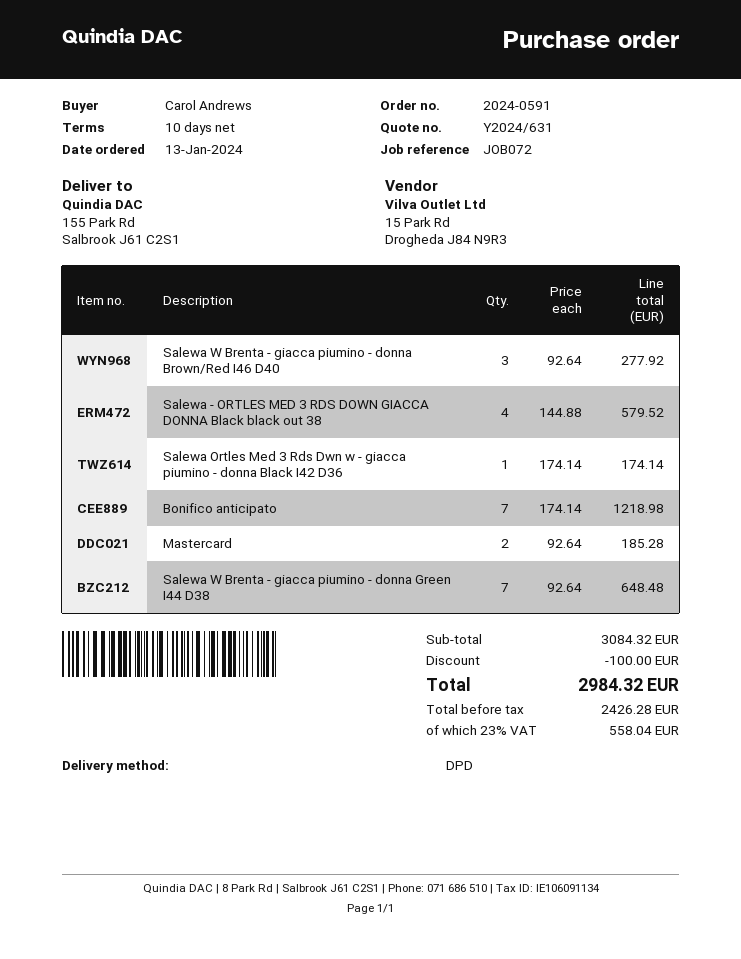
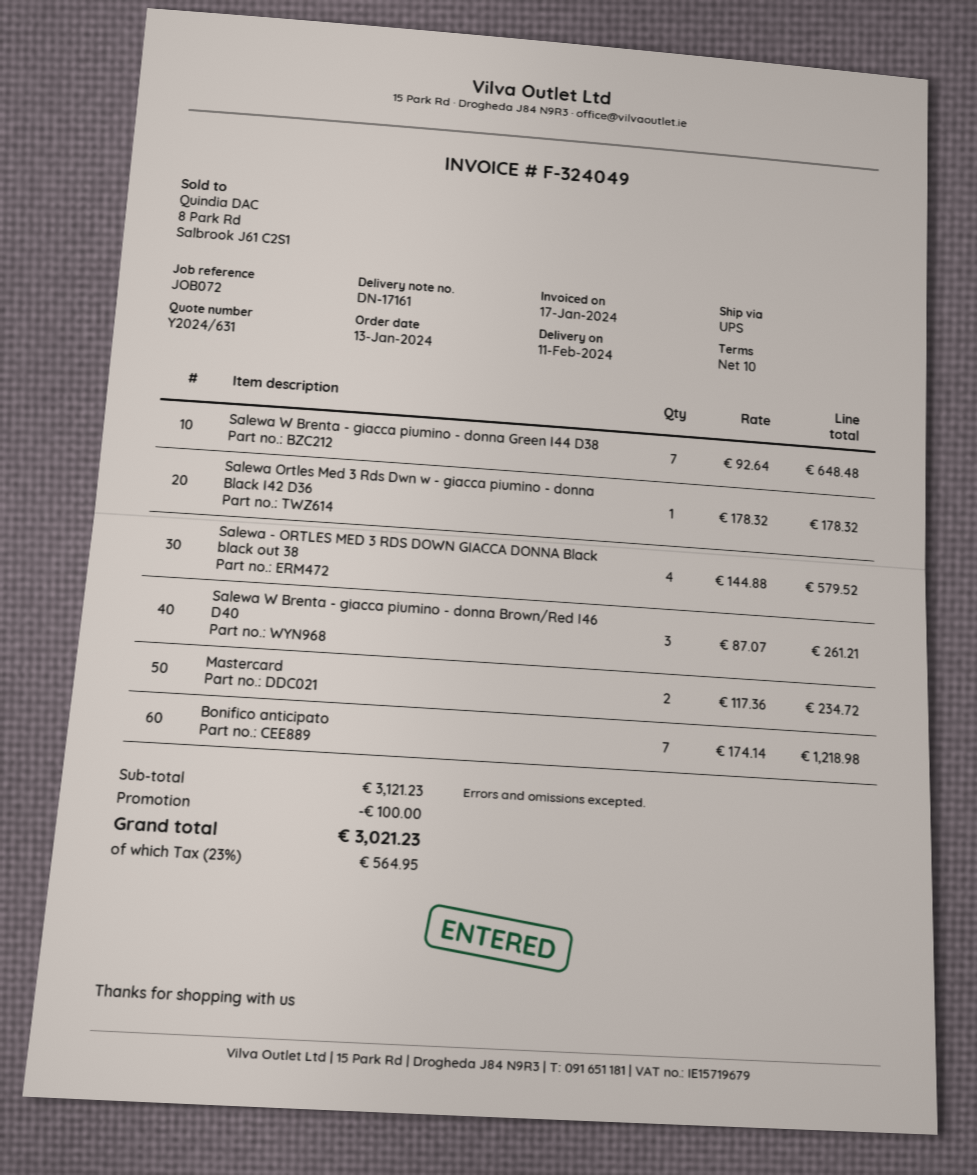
shipping method: DPD -> UPS
Salewa W Brenta - giacca piumino - donna Brown/Red I46 D40: 3 x 92.64 = 277.92 -> 3 x 87.07 = 261.21
Salewa Ortles Med 3 Rds Dwn w - giacca piumino - donna Black I42 D36: 1 x 174.14 = 174.14 -> 1 x 178.32 = 178.32
Mastercard: 2 x 92.64 = 185.28 -> 2 x 117.36 = 234.72
subtotal: 3084.32 -> 3121.23
tax: 23% = 558.04 -> 23% = 564.95
total: 2984.32 -> 3021.23

